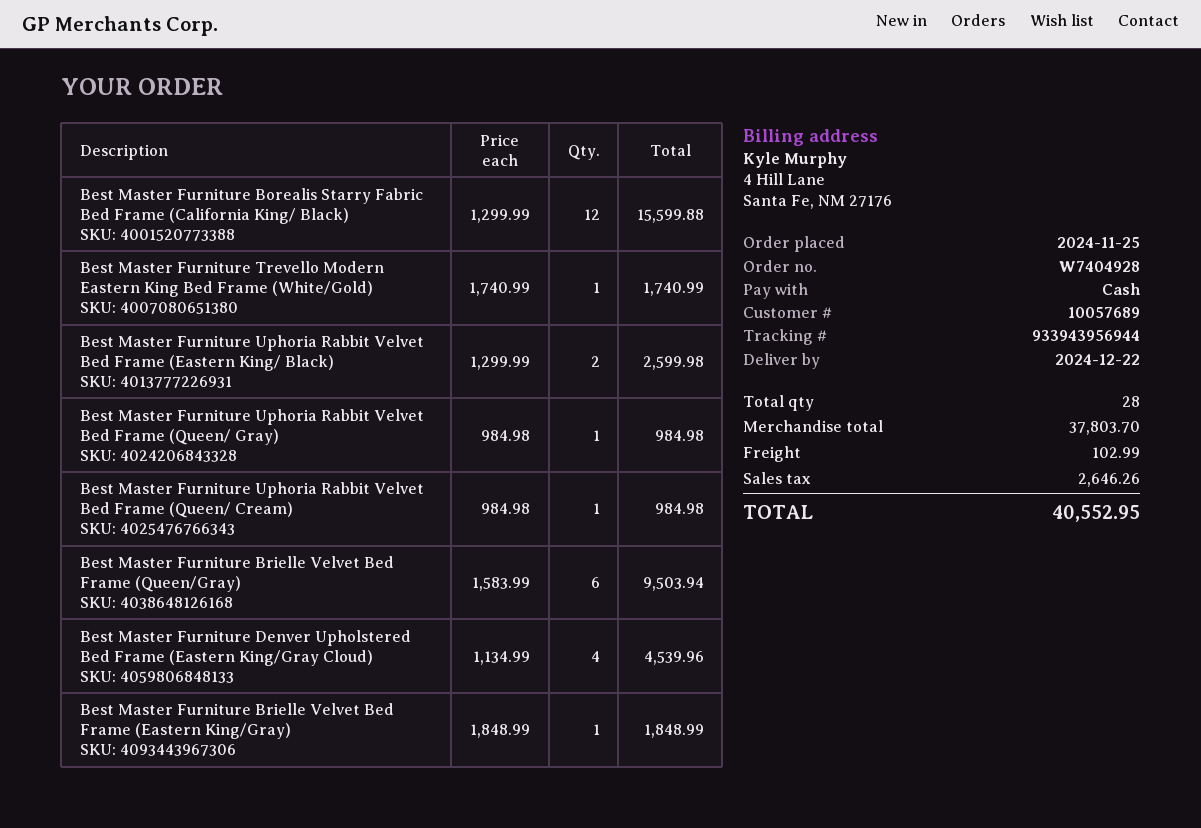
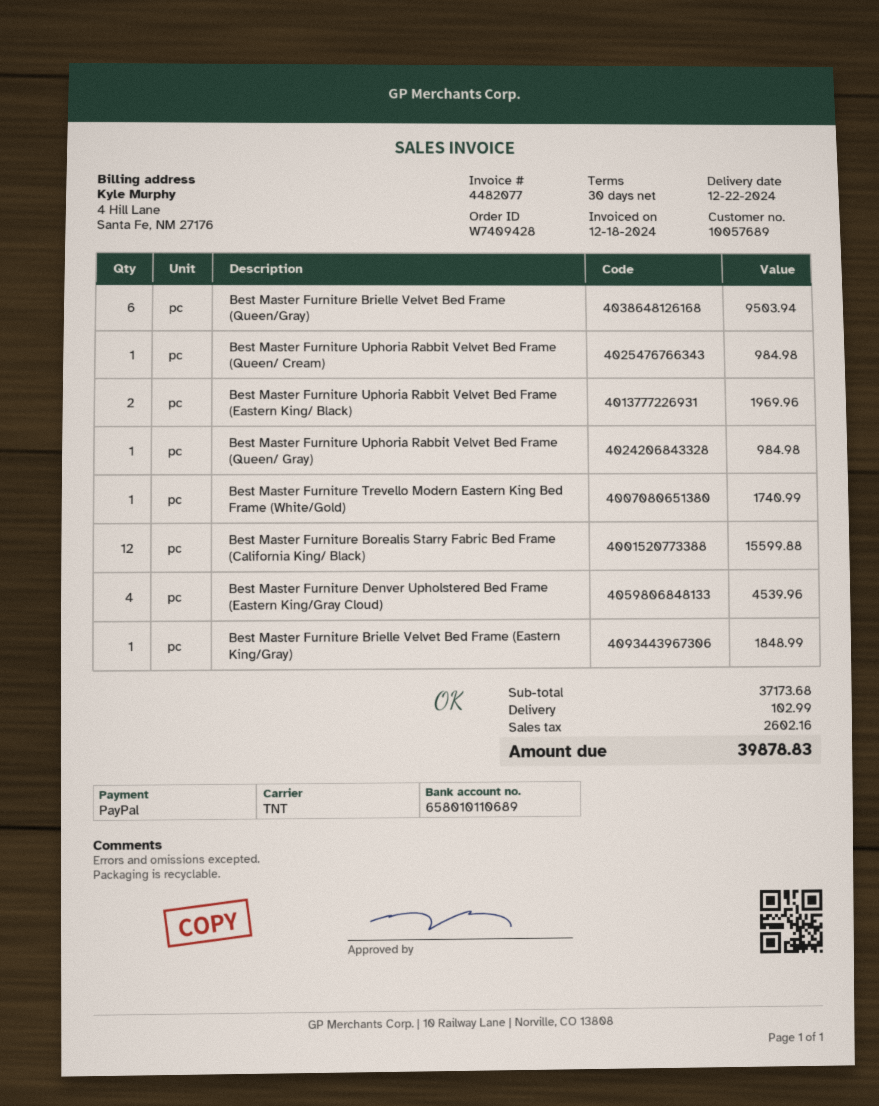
order number: W7404928 -> W7409428
payment method: cash -> PayPal
Best Master Furniture Uphoria Rabbit Velvet Bed Frame (Eastern King/ Black): 2 for 2599.98 -> 2 for 1969.96
subtotal: 37803.70 -> 37173.68
tax: 2646.26 -> 2602.16
total: 40552.95 -> 39878.83

